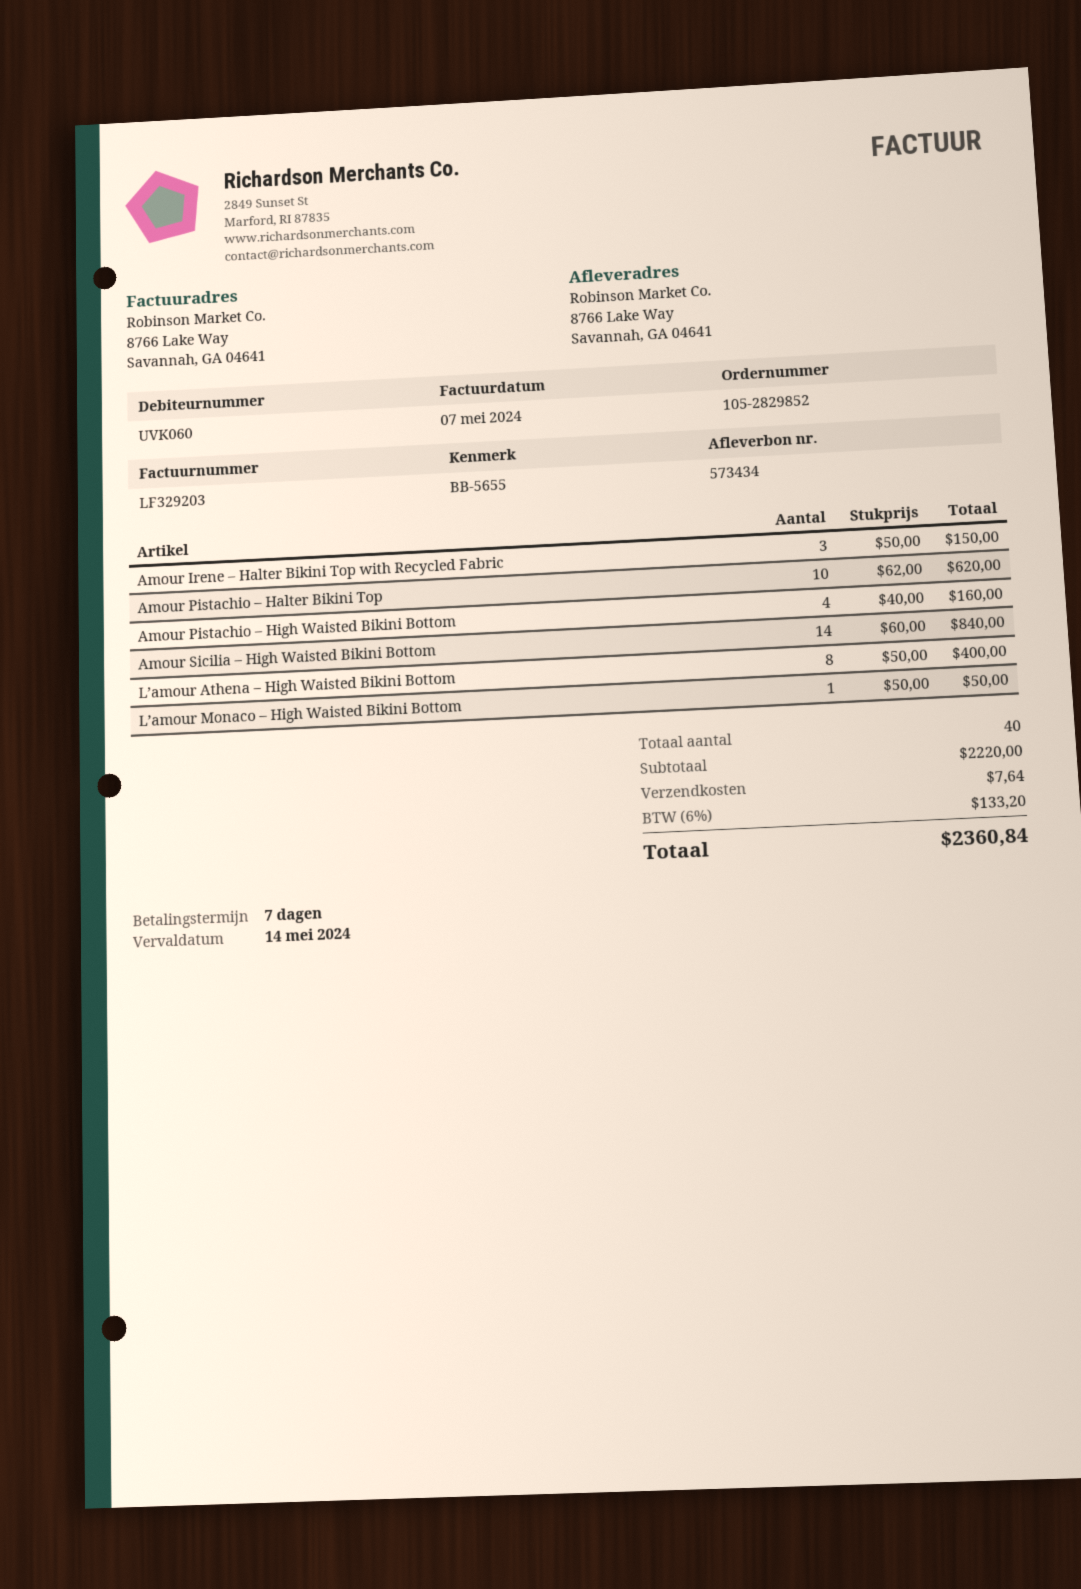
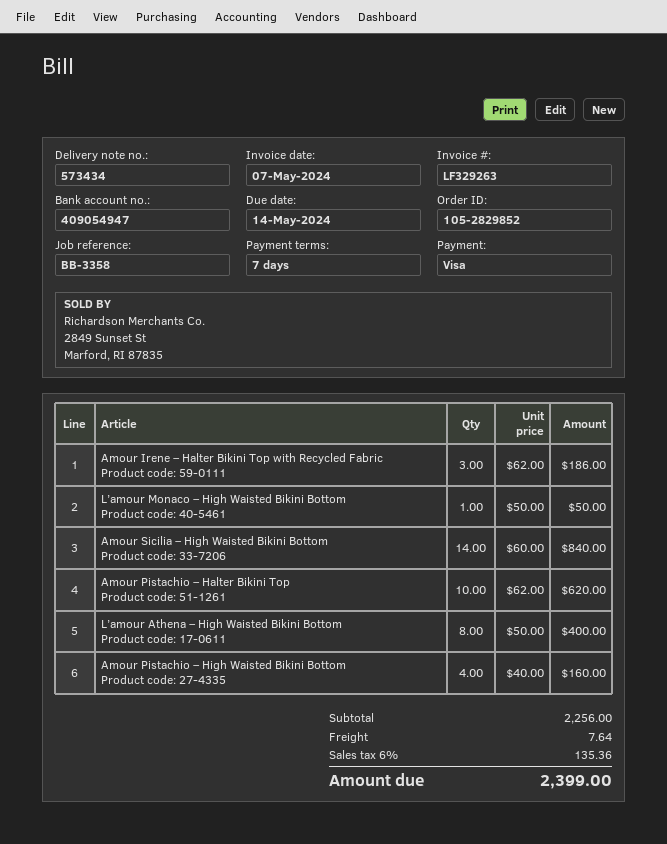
invoice number: LF329203 -> LF329263
reference: BB-5655 -> BB-3358
Amour Irene – Halter Bikini Top with Recycled Fabric: 3 x 50.00 = 150.00 -> 3 x 62.00 = 186.00
subtotal: 2220.00 -> 2256.00
tax: 6% = 133.20 -> 6% = 135.36
total: 2360.84 -> 2399.00

